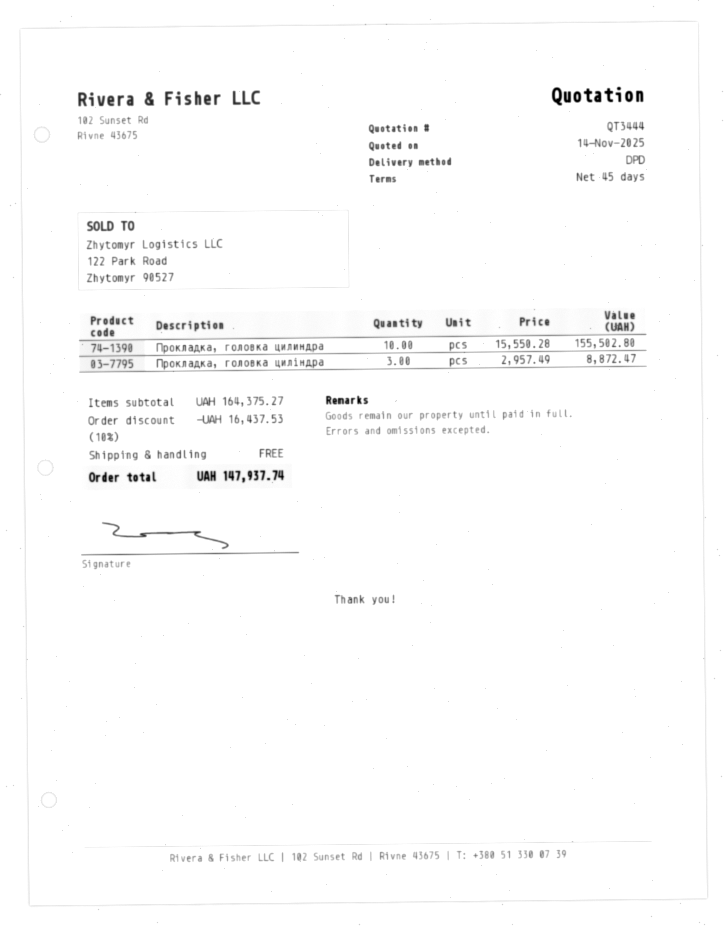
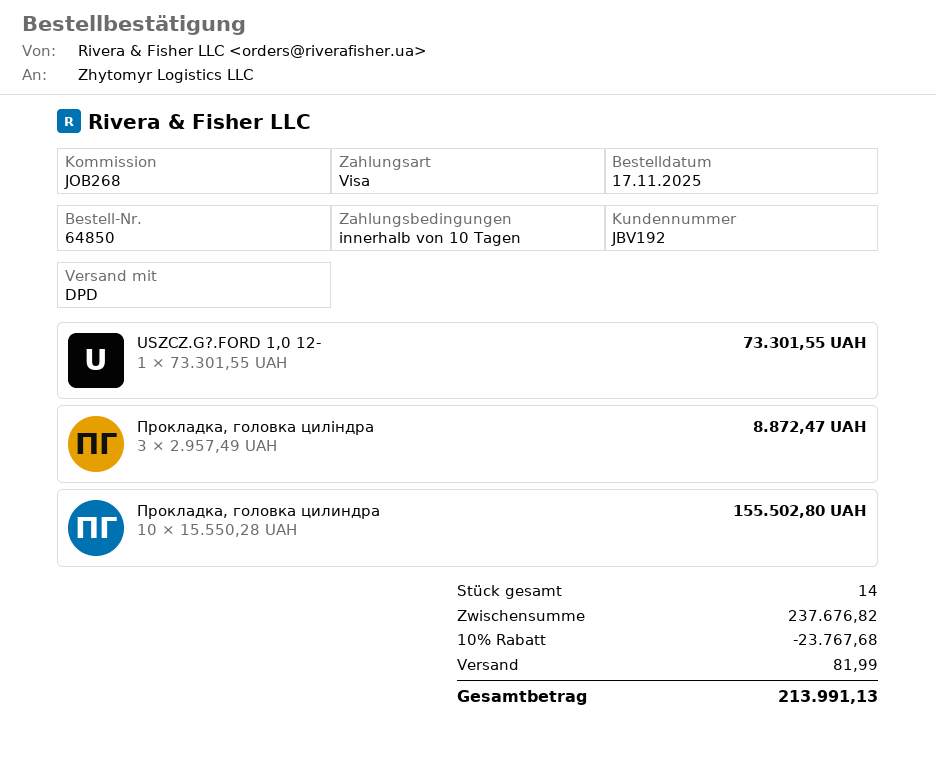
payment terms: 45 days -> 10 days
USZCZ.G?.FORD 1,0 12-: none -> 1 x 73301.55 = 73301.55
subtotal: 164375.27 -> 237676.82
discount: 10% = 16437.53 -> 10% = 23767.68
shipping: 0.00 -> 81.99
total: 147937.74 -> 213991.13

